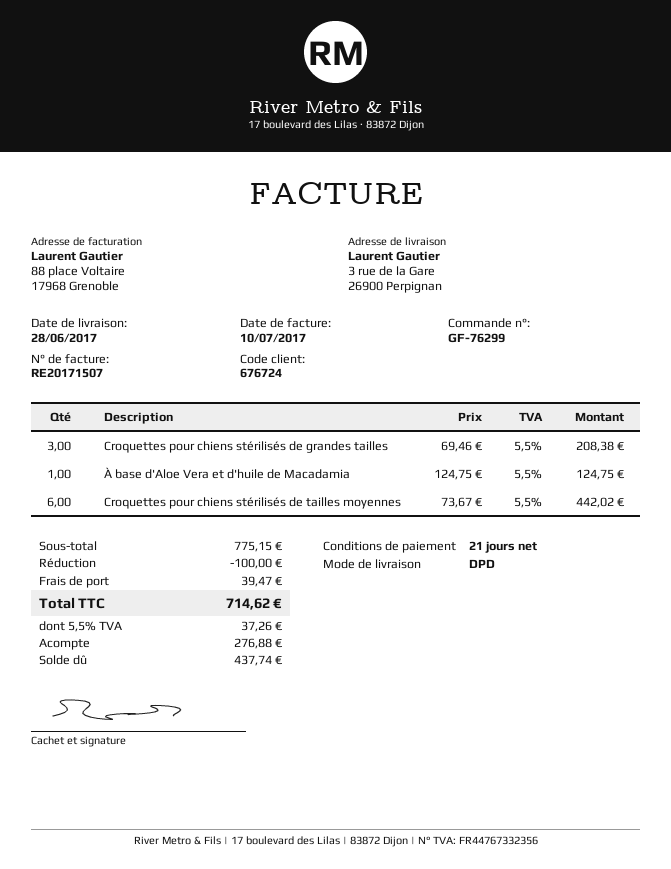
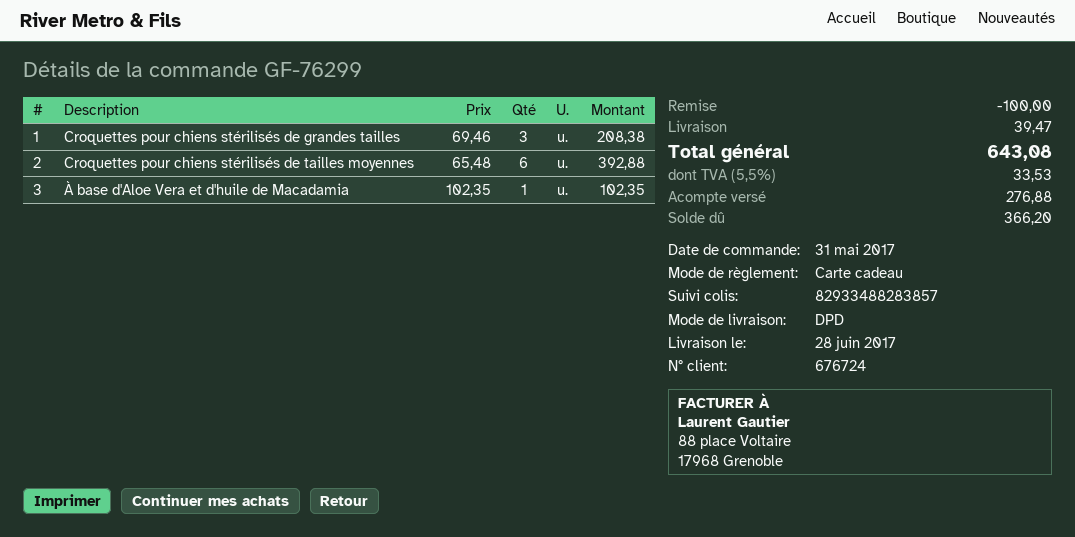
À base d'Aloe Vera et d'huile de Macadamia: 1 x 124.75 = 124.75 -> 1 x 102.35 = 102.35
Croquettes pour chiens stérilisés de tailles moyennes: 6 x 73.67 = 442.02 -> 6 x 65.48 = 392.88
tax: 5.5% = 37.26 -> 5.5% = 33.53
total: 714.62 -> 643.08
balance: 437.74 -> 366.20

